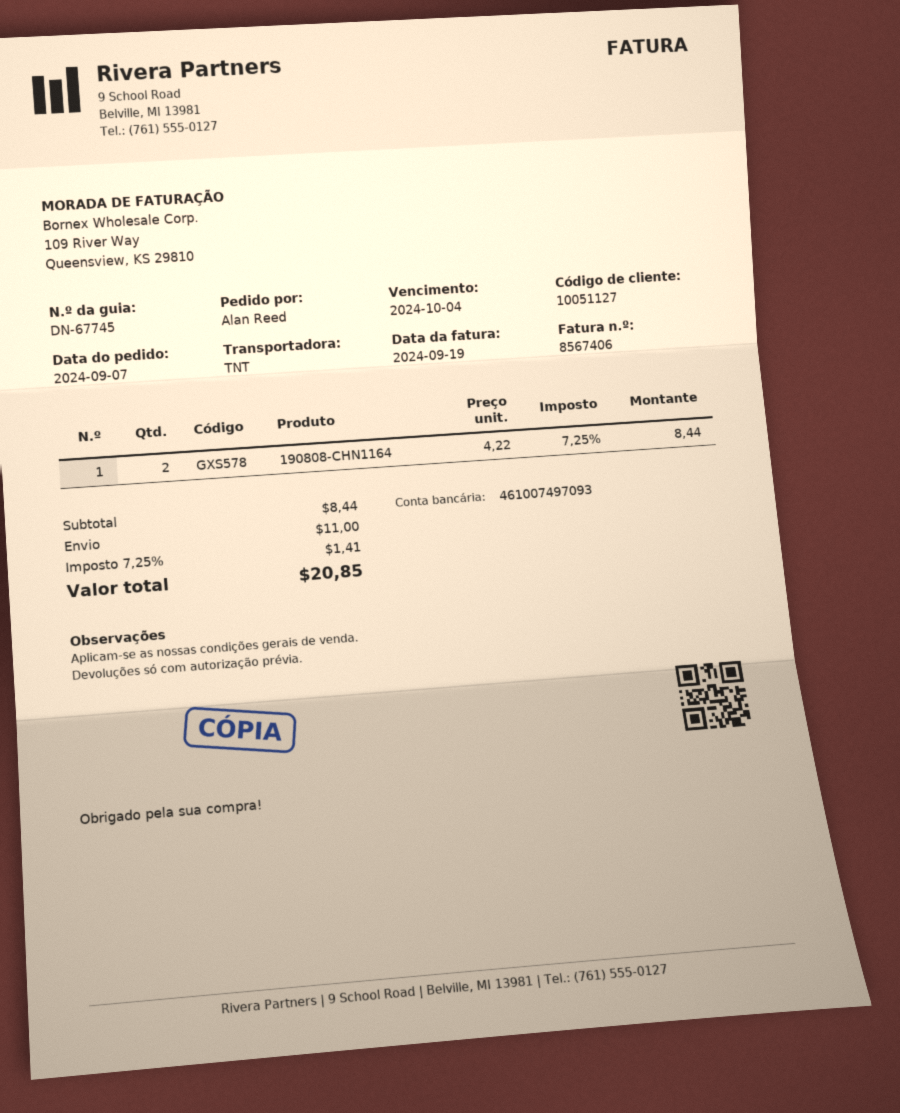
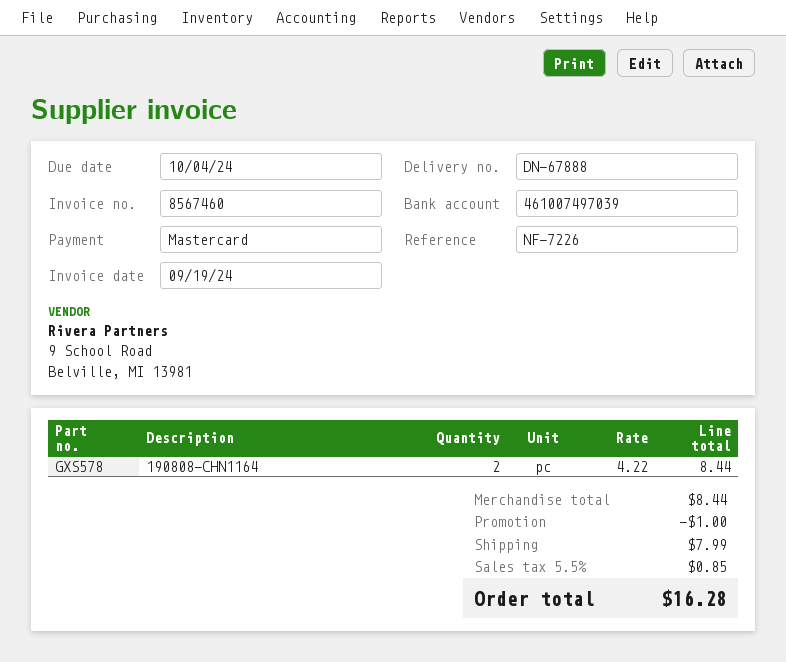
delivery note number: DN-67745 -> DN-67888
invoice number: 8567406 -> 8567460
bank account: 461007497093 -> 461007497039
discount: none -> 1.00
shipping: 11.00 -> 7.99
tax: 7.25% = 1.41 -> 5.5% = 0.85
total: 20.85 -> 16.28

